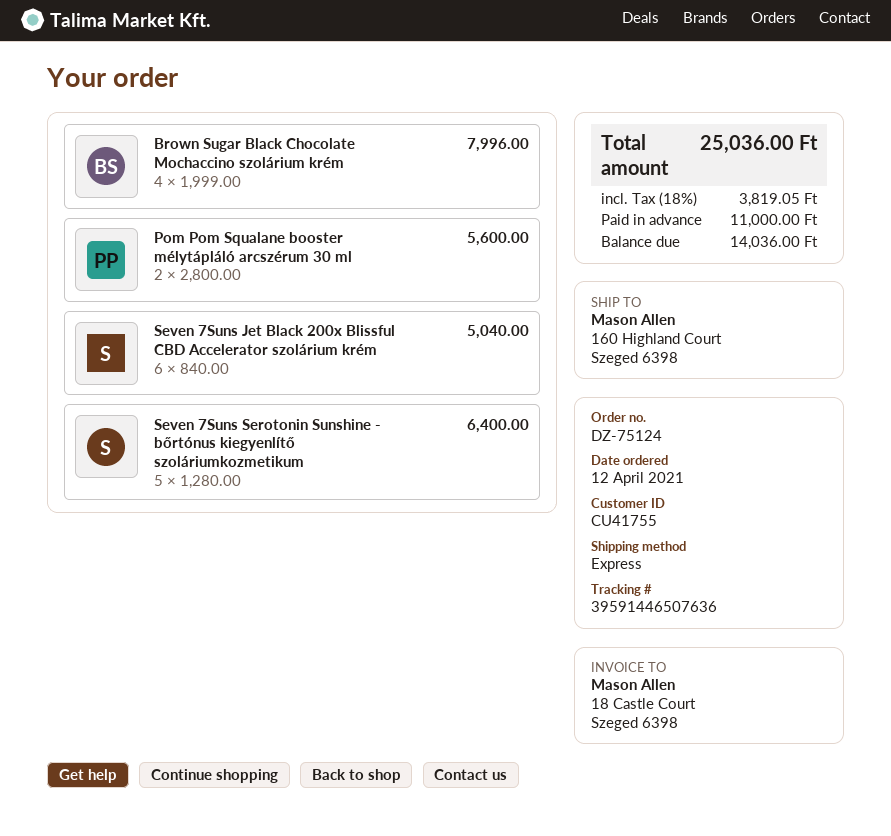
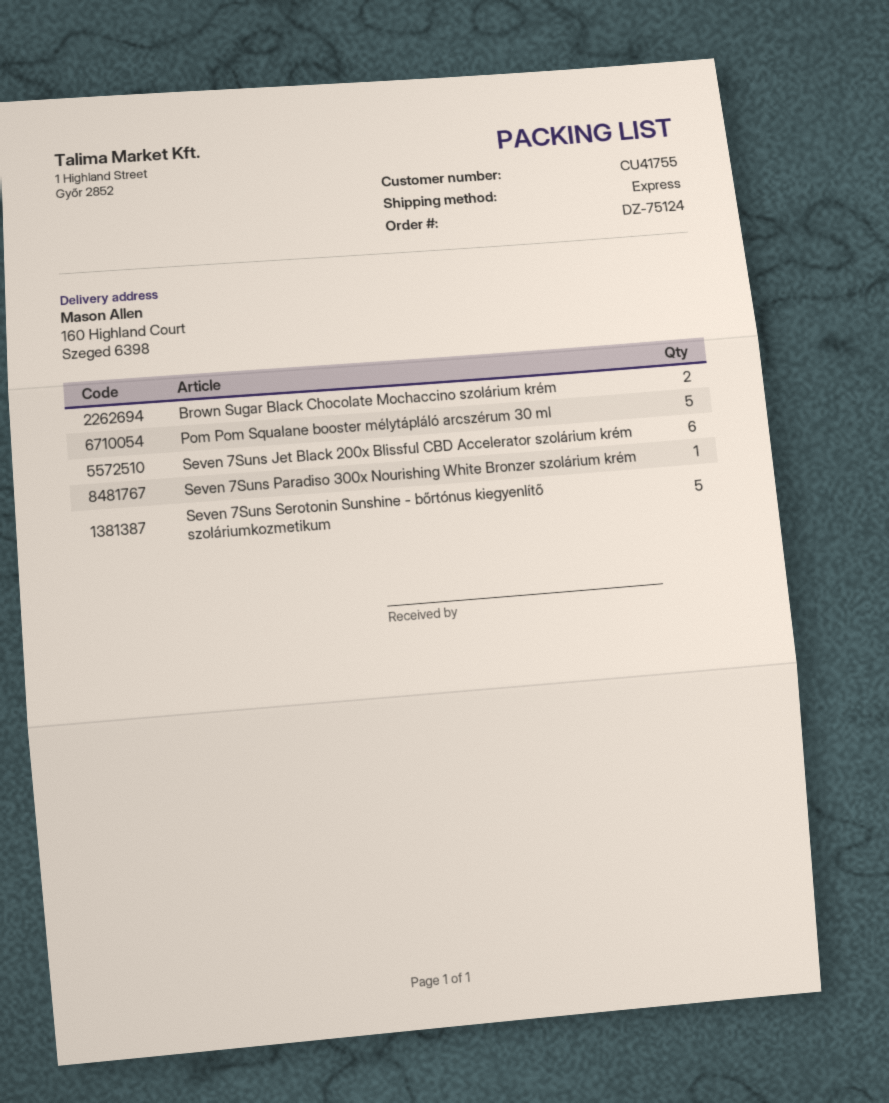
Brown Sugar Black Chocolate Mochaccino szolárium krém: 4 -> 2
Pom Pom Squalane booster mélytápláló arcszérum 30 ml: 2 -> 5
Seven 7Suns Paradiso 300x Nourishing White Bronzer szolárium krém: none -> 1

